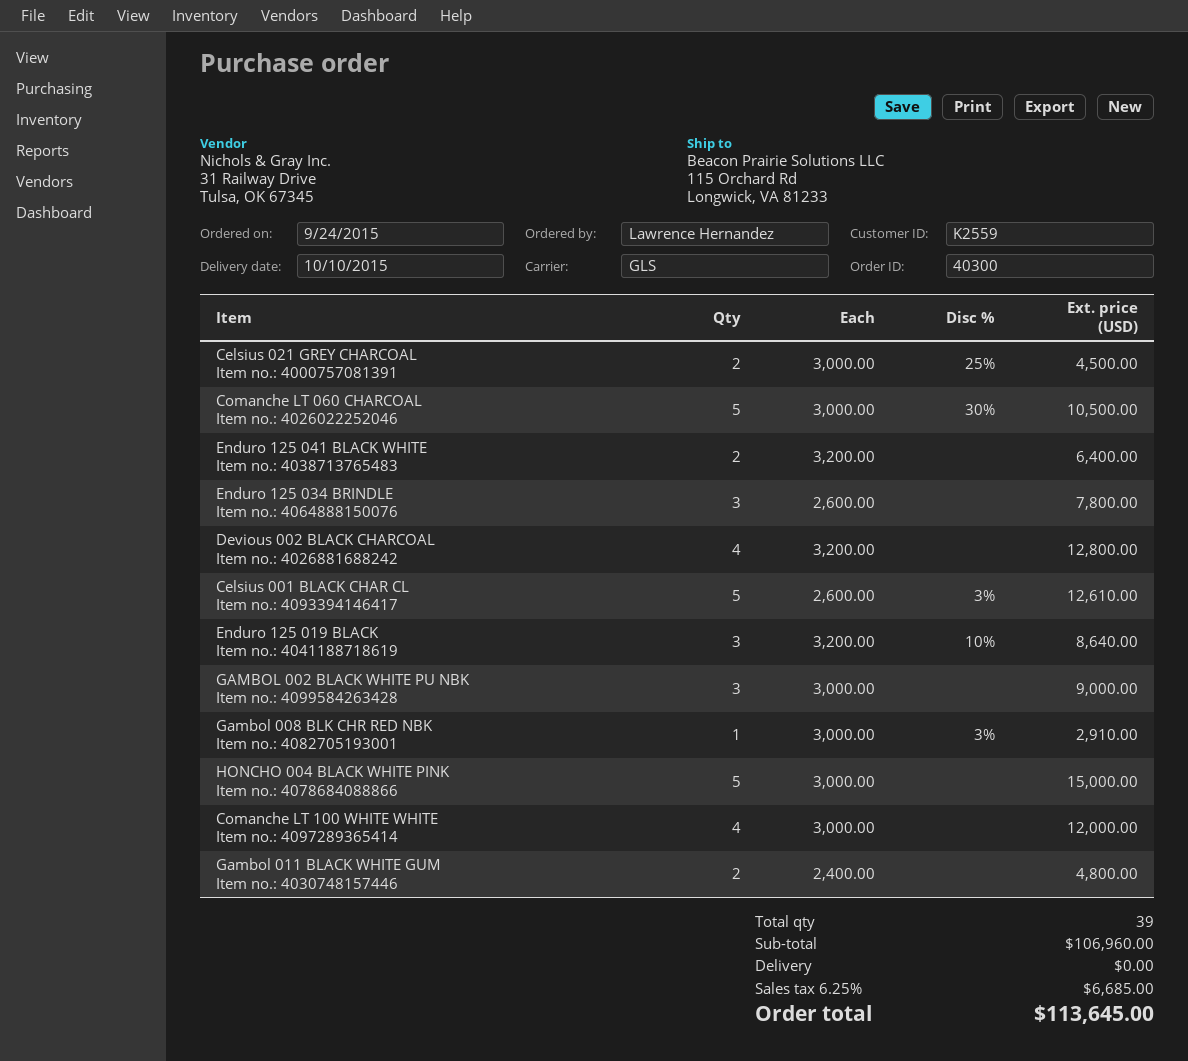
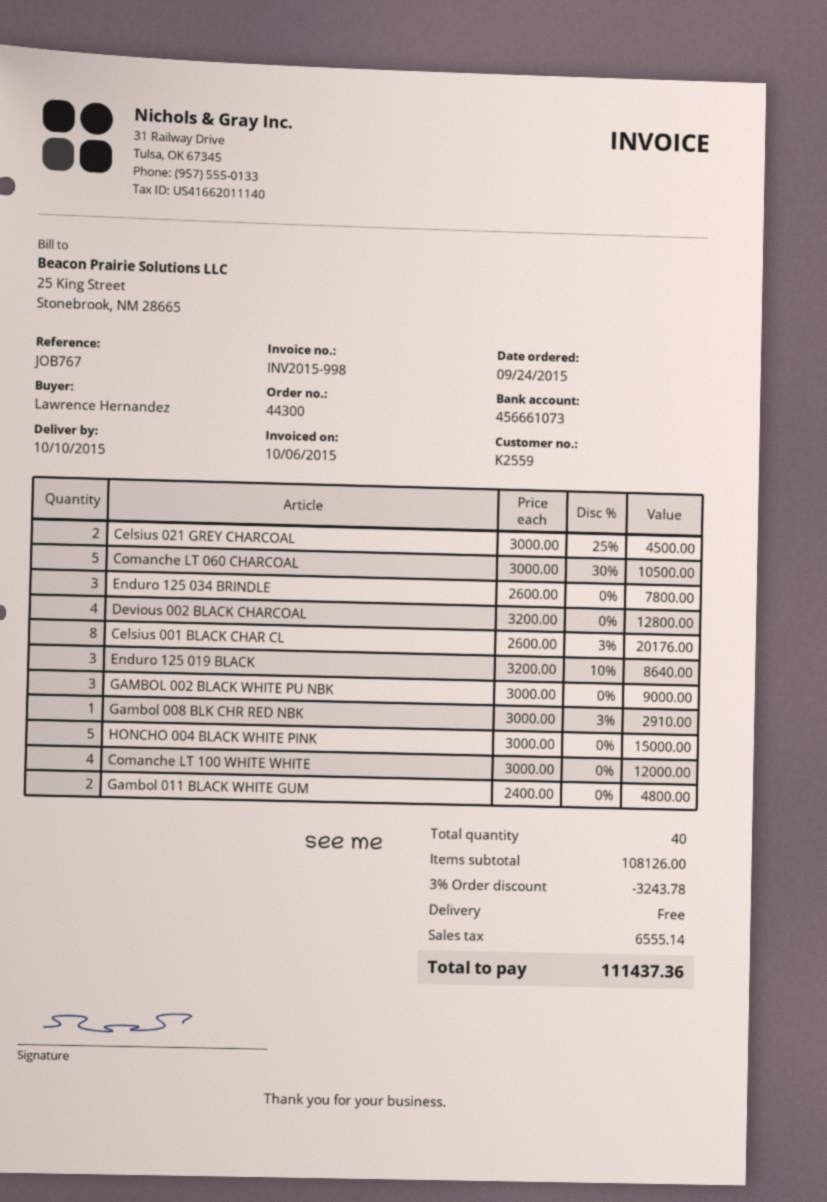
order number: 40300 -> 44300
Enduro 125 041 BLACK WHITE: 2 x 3200.00 = 6400.00 -> none
Celsius 001 BLACK CHAR CL: 5 x 2600.00 - 3% = 12610.00 -> 8 x 2600.00 - 3% = 20176.00
total quantity: 39 -> 40
subtotal: 106960.00 -> 108126.00
discount: none -> 3% = 3243.78
tax: 6685.00 -> 6555.14
total: 113645.00 -> 111437.36

